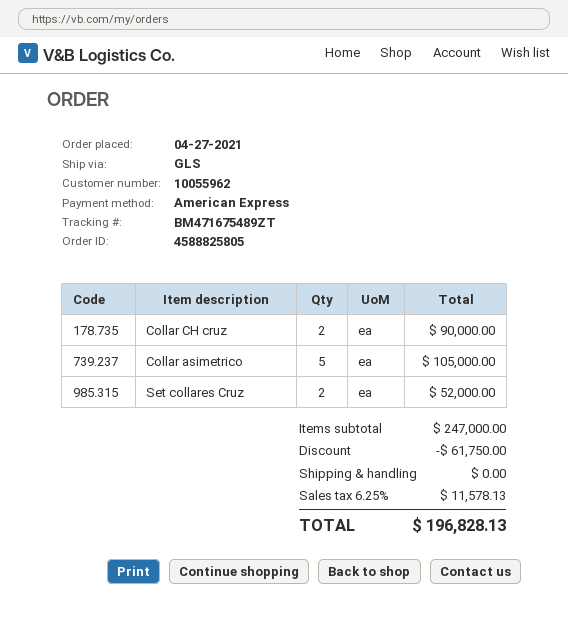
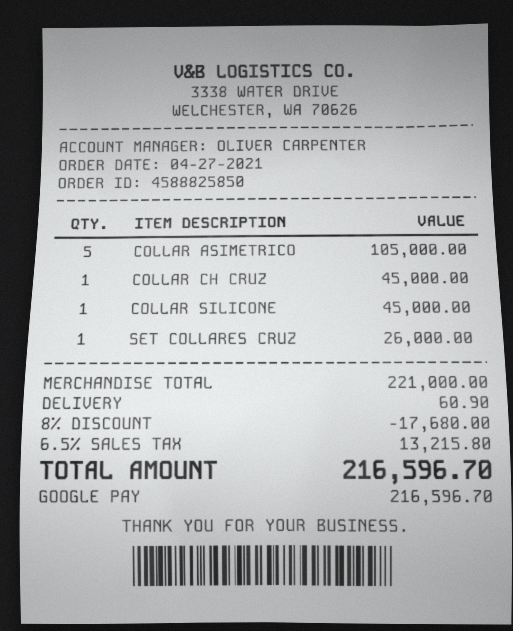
order number: 4588825805 -> 4588825850
payment method: American Express -> Google Pay
Collar CH cruz: 2 for 90000.00 -> 1 for 45000.00
Set collares Cruz: 2 for 52000.00 -> 1 for 26000.00
COLLAR SILICONE: none -> 1 for 45000.00
subtotal: 247000.00 -> 221000.00
discount: 61750.00 -> 17680.00
shipping: 0.00 -> 60.90
tax: 6.25% = 11578.13 -> 6.5% = 13215.80
total: 196828.13 -> 216596.70

